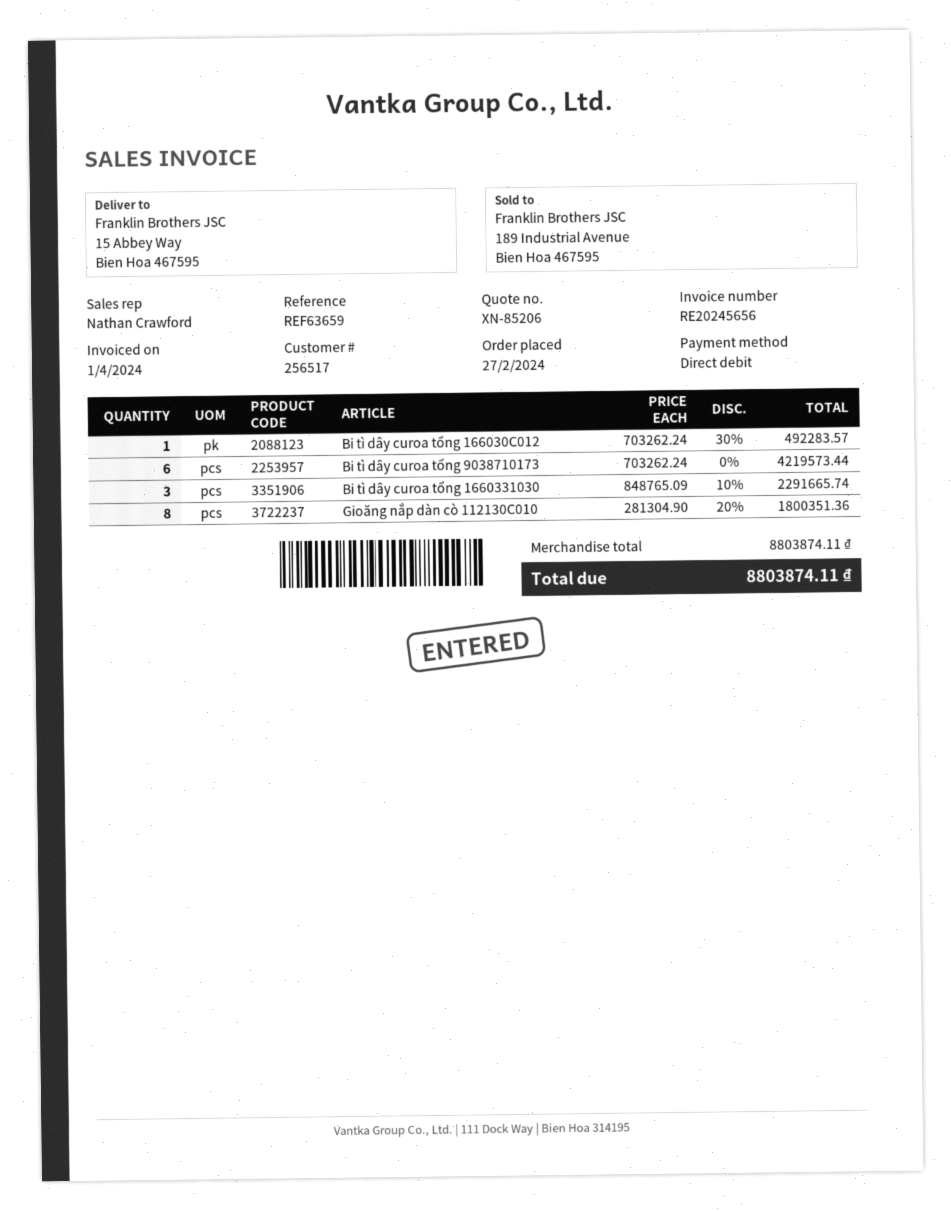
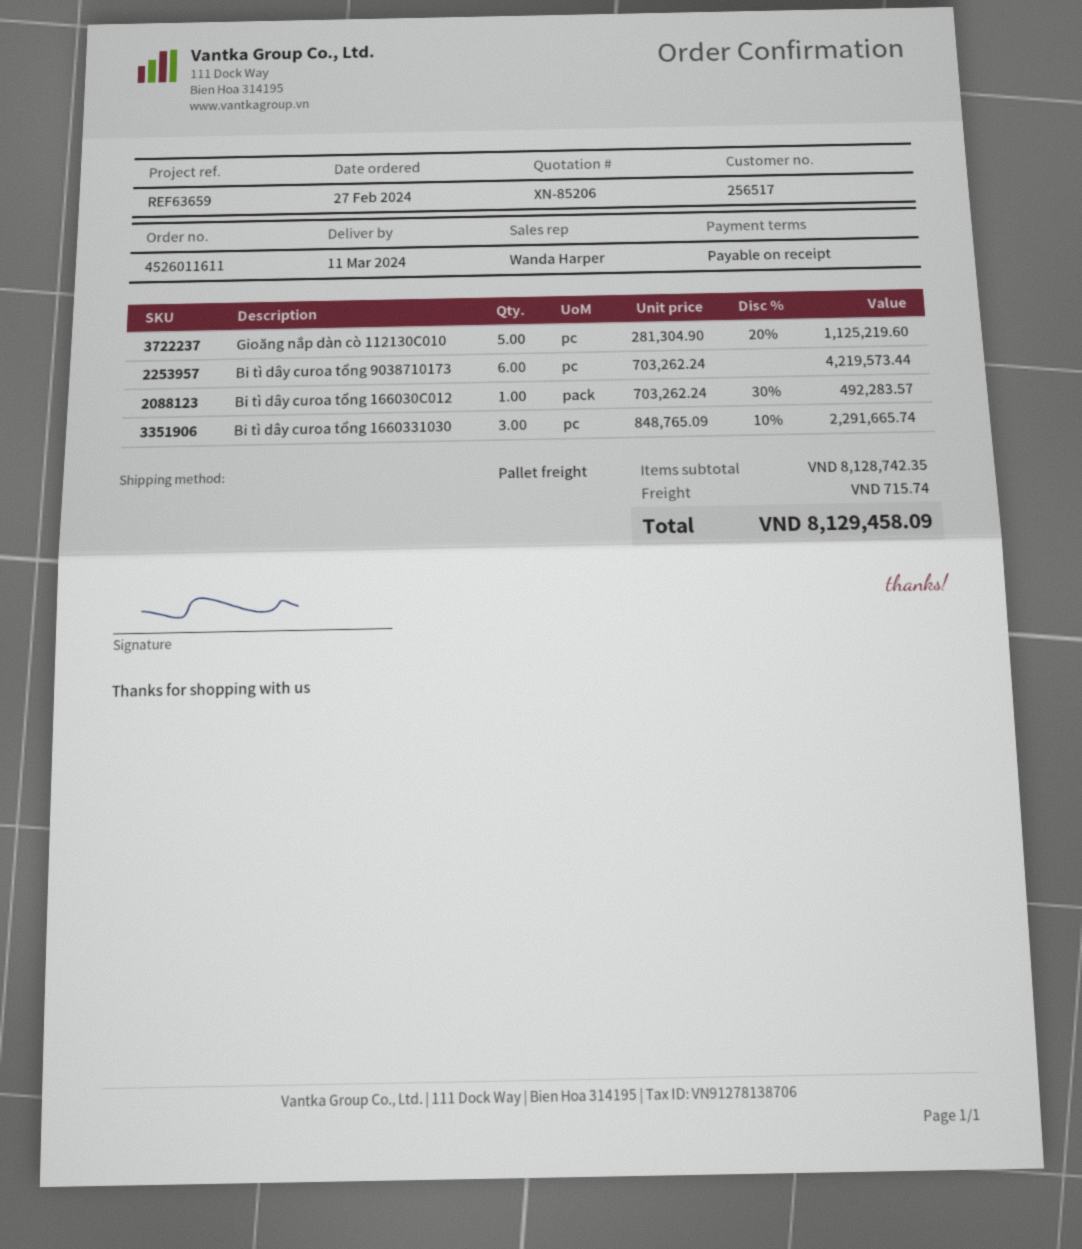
sales rep: Nathan Crawford -> Wanda Harper
Gioăng nắp dàn cò 112130C010: 8 x 281304.90 - 20% = 1800351.36 -> 5 x 281304.90 - 20% = 1125219.60
subtotal: 8803874.11 -> 8128742.35
shipping: none -> 715.74
total: 8803874.11 -> 8129458.09

